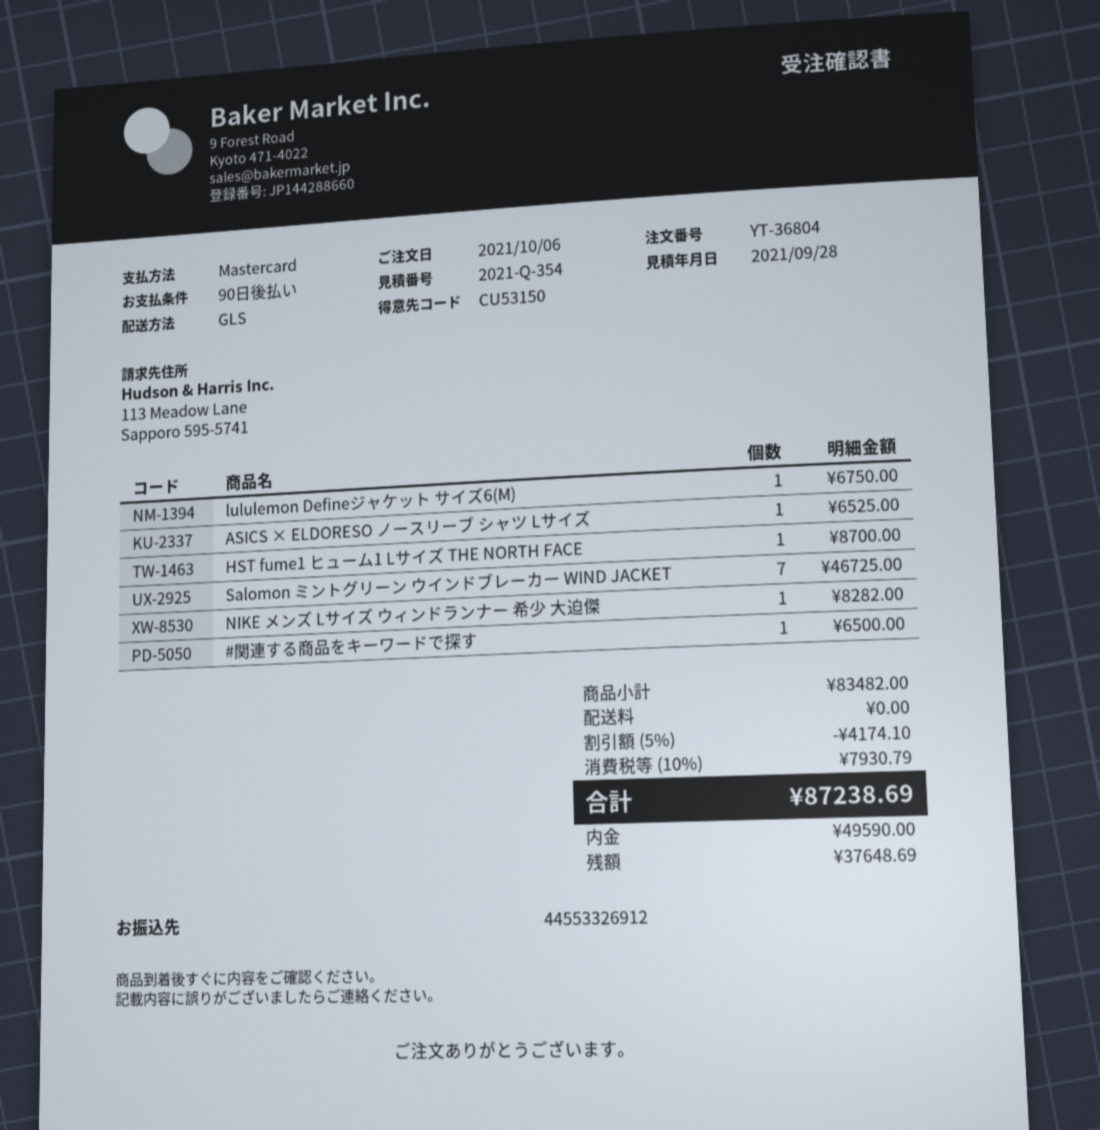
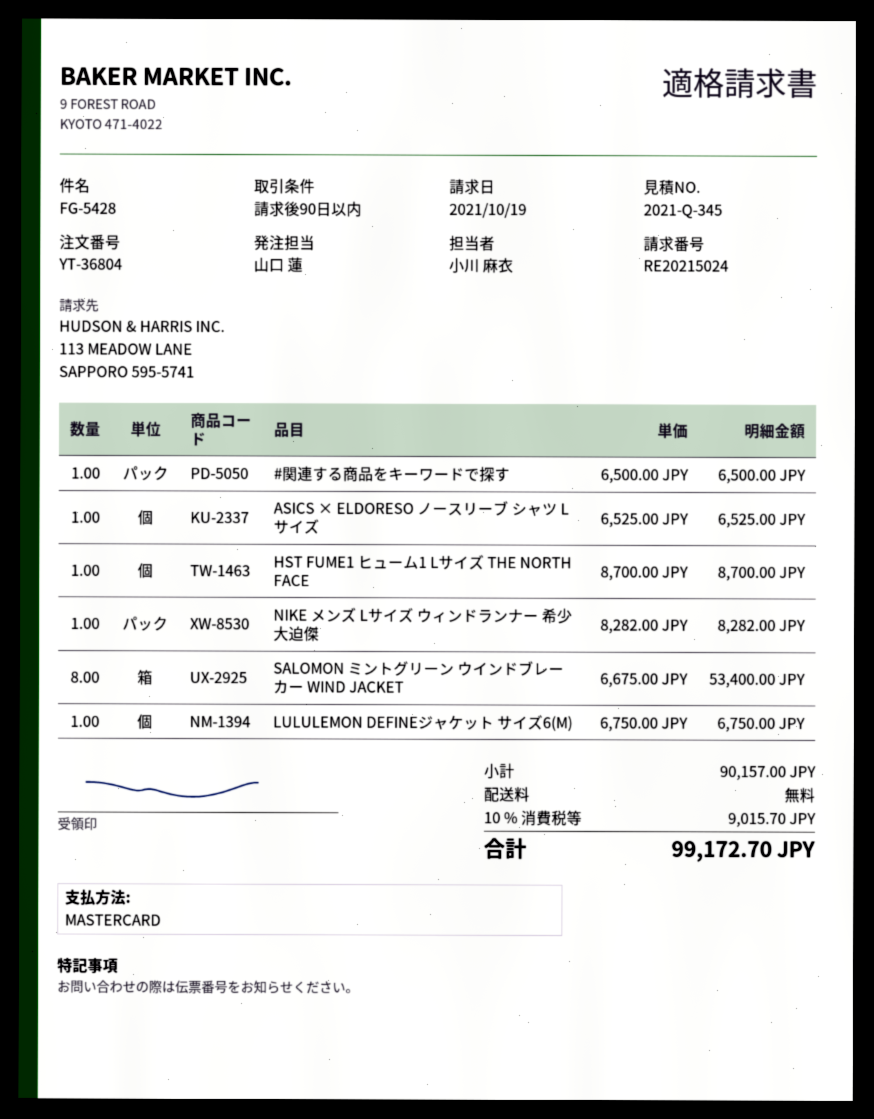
quote number: 2021-Q-354 -> 2021-Q-345
Salomon ミントグリーン ウインドブレーカー WIND JACKET: 7 for 46725.00 -> 8 for 53400.00
subtotal: 83482.00 -> 90157.00
discount: 5% = 4174.10 -> none
tax: 10% = 7930.79 -> 10% = 9015.70
total: 87238.69 -> 99172.70

